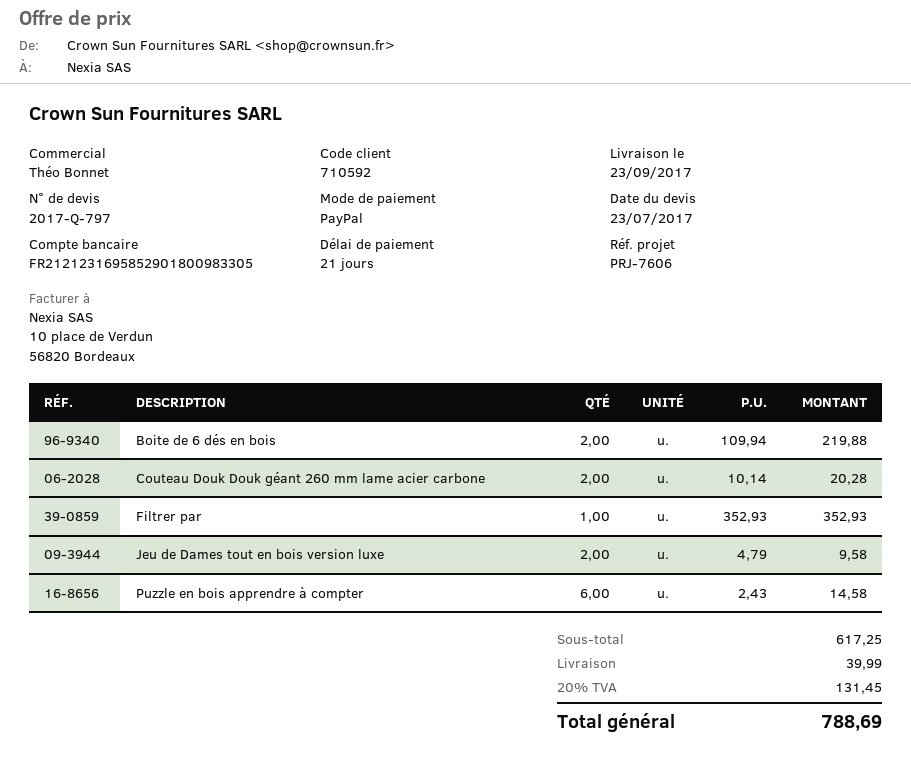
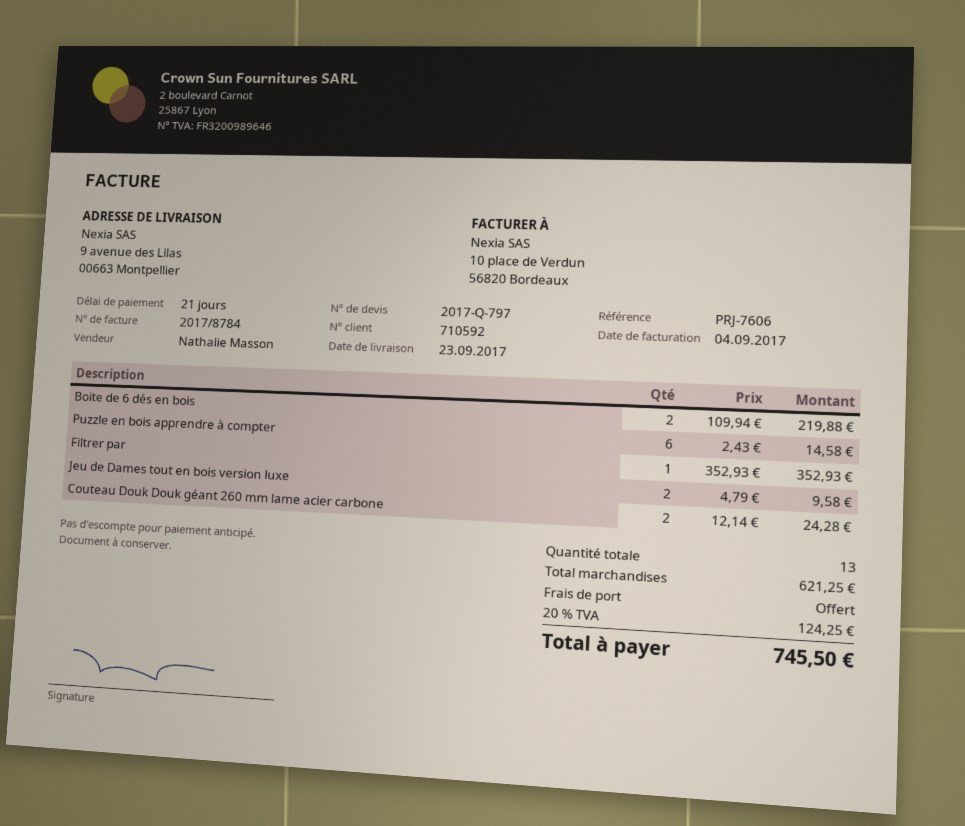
sales rep: Théo Bonnet -> Nathalie Masson
Couteau Douk Douk géant 260 mm lame acier carbone: 2 x 10.14 = 20.28 -> 2 x 12.14 = 24.28
subtotal: 617.25 -> 621.25
shipping: 39.99 -> 0.00
tax: 20% = 131.45 -> 20% = 124.25
total: 788.69 -> 745.50

